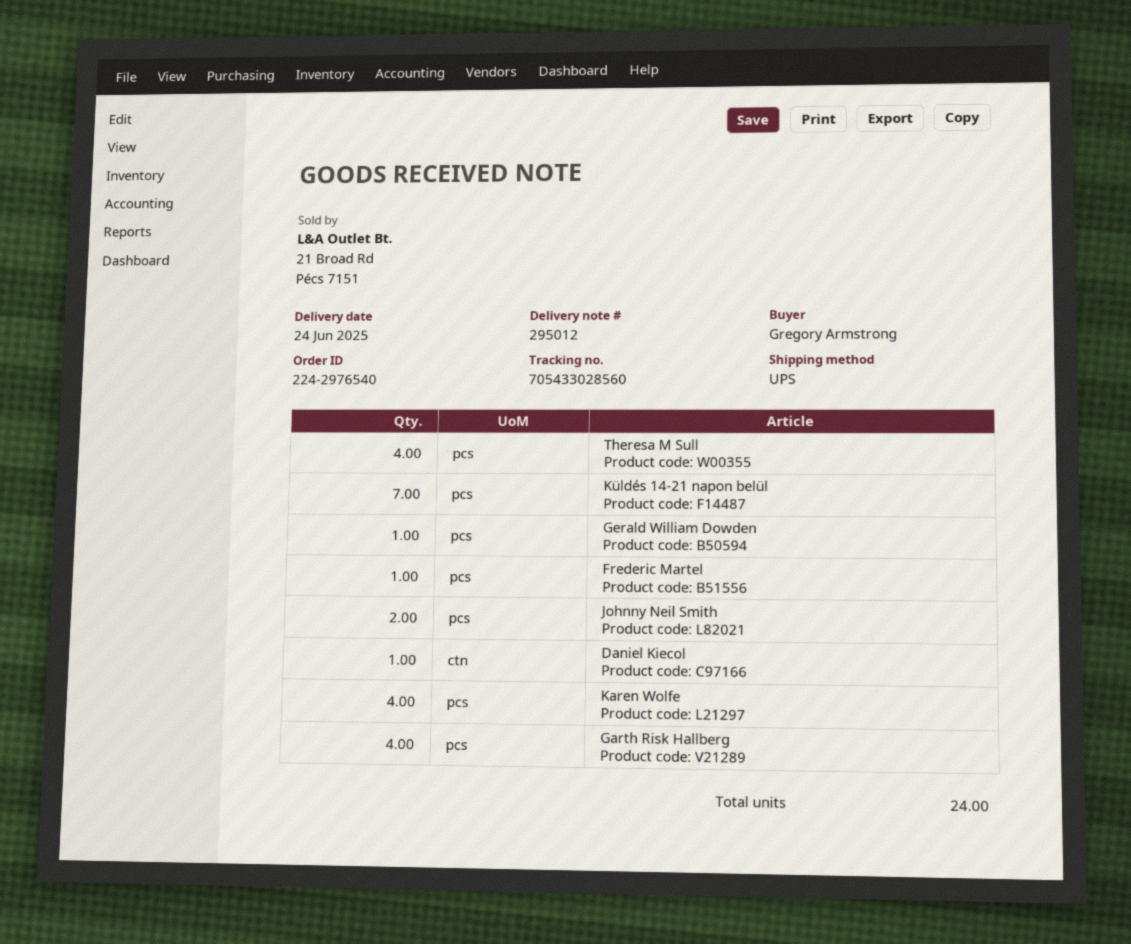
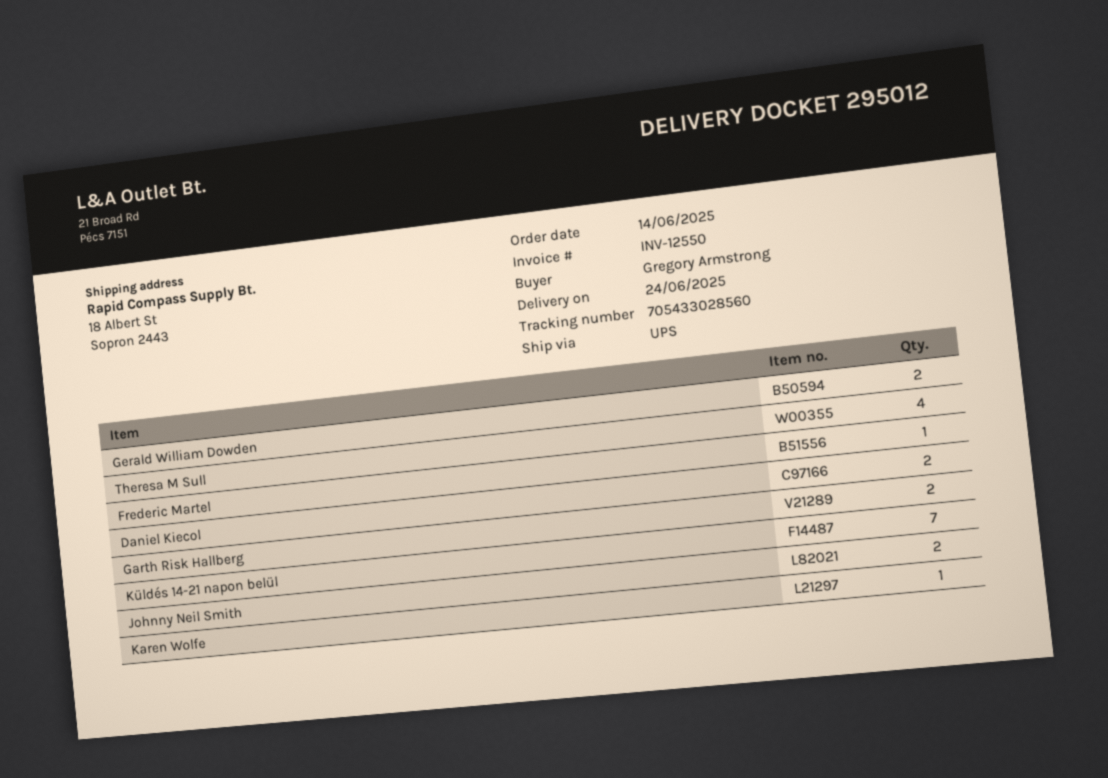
Gerald William Dowden: 1 -> 2
Daniel Kiecol: 1 -> 2
Karen Wolfe: 4 -> 1
Garth Risk Hallberg: 4 -> 2

